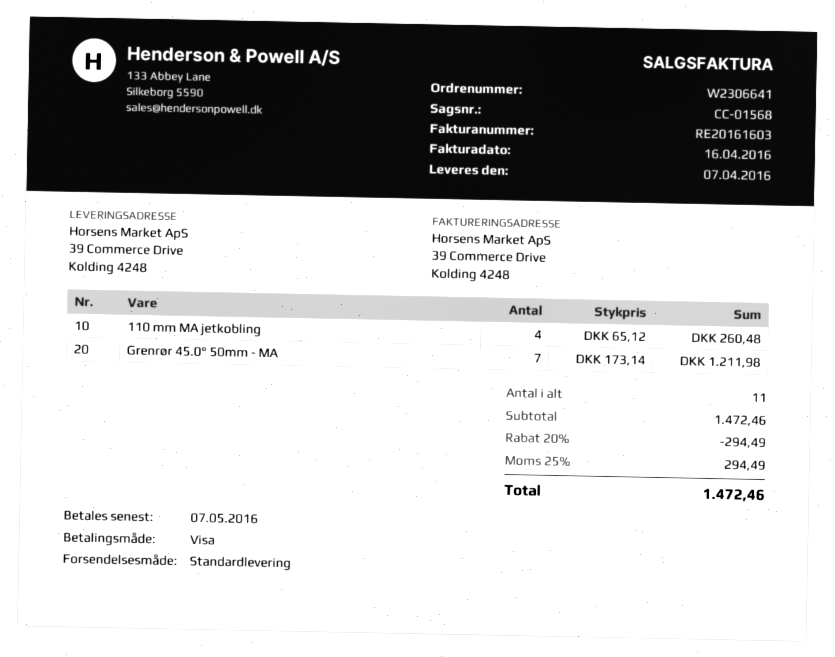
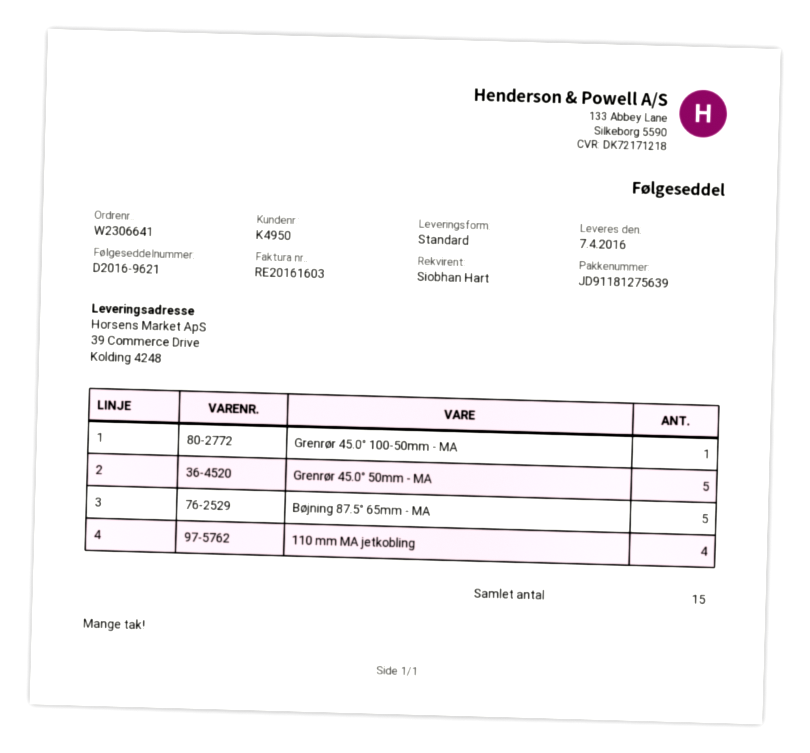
Grenrør 45.0° 50mm - MA: 7 -> 5
Grenrør 45.0° 100-50mm - MA: none -> 1
Bøjning 87.5° 65mm - MA: none -> 5
total quantity: 11 -> 15

